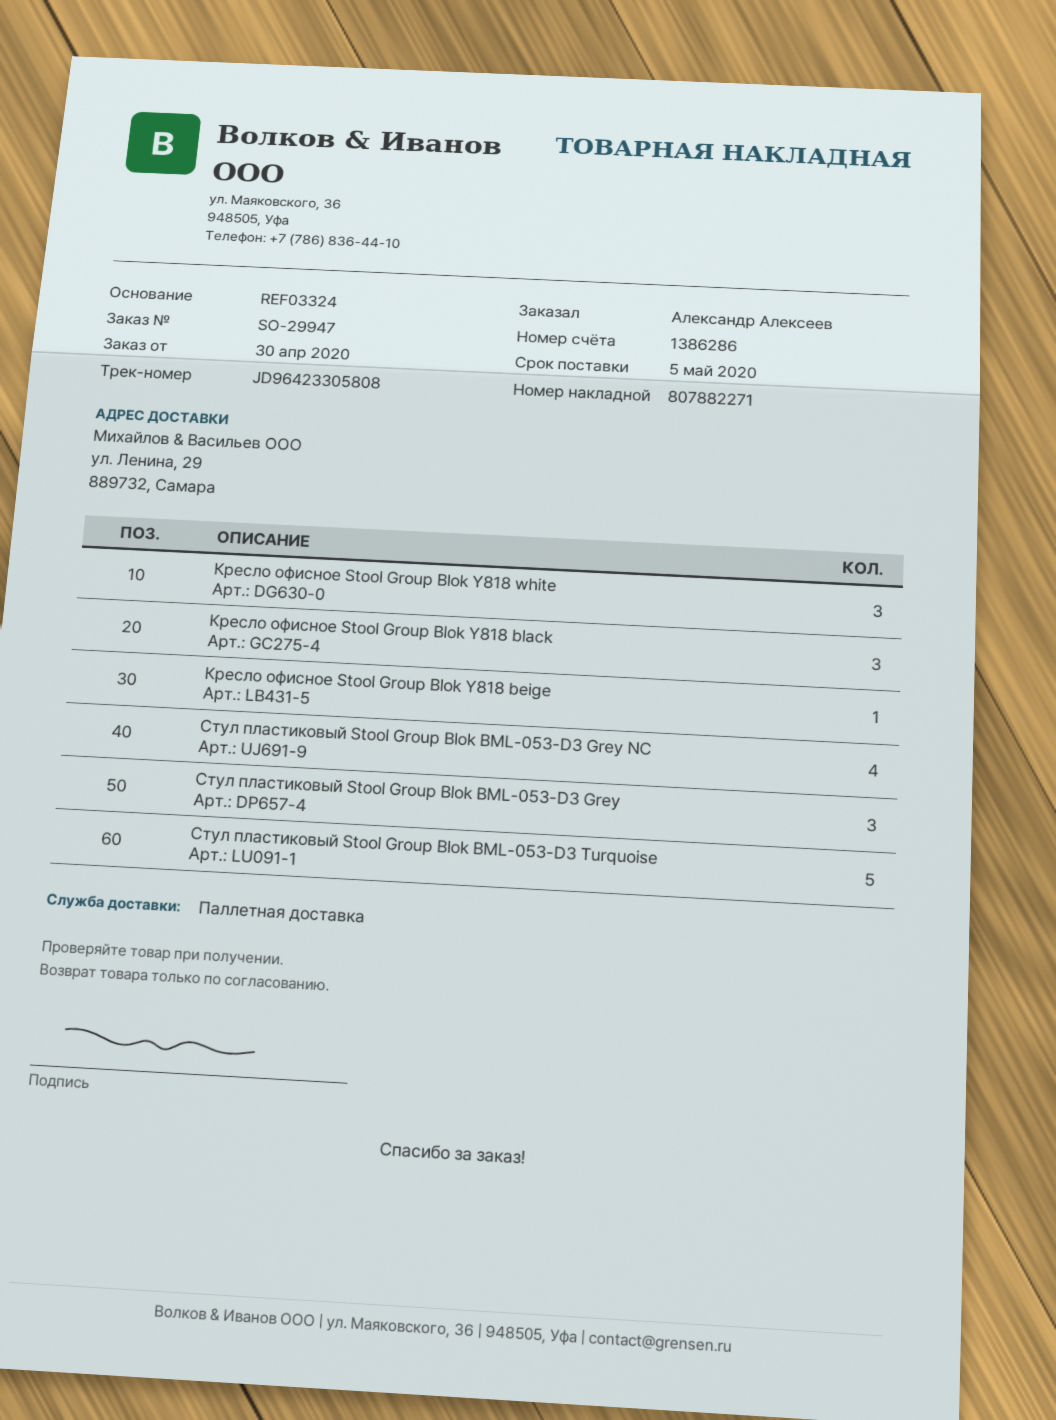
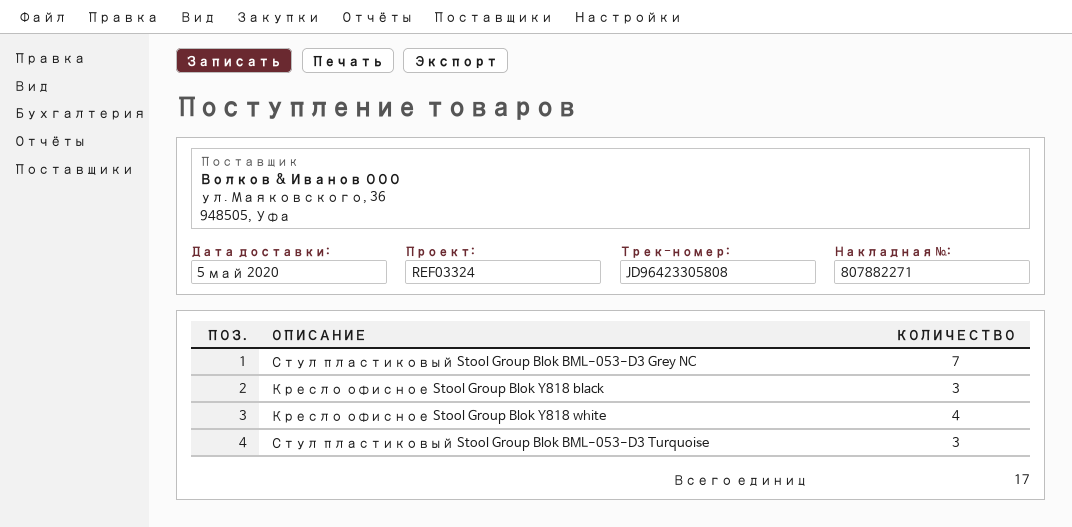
Кресло офисное Stool Group Blok Y818 white: 3 -> 4
Кресло офисное Stool Group Blok Y818 beige: 1 -> none
Стул пластиковый Stool Group Blok BML-053-D3 Grey NC: 4 -> 7
Стул пластиковый Stool Group Blok BML-053-D3 Grey: 3 -> none
Стул пластиковый Stool Group Blok BML-053-D3 Turquoise: 5 -> 3

